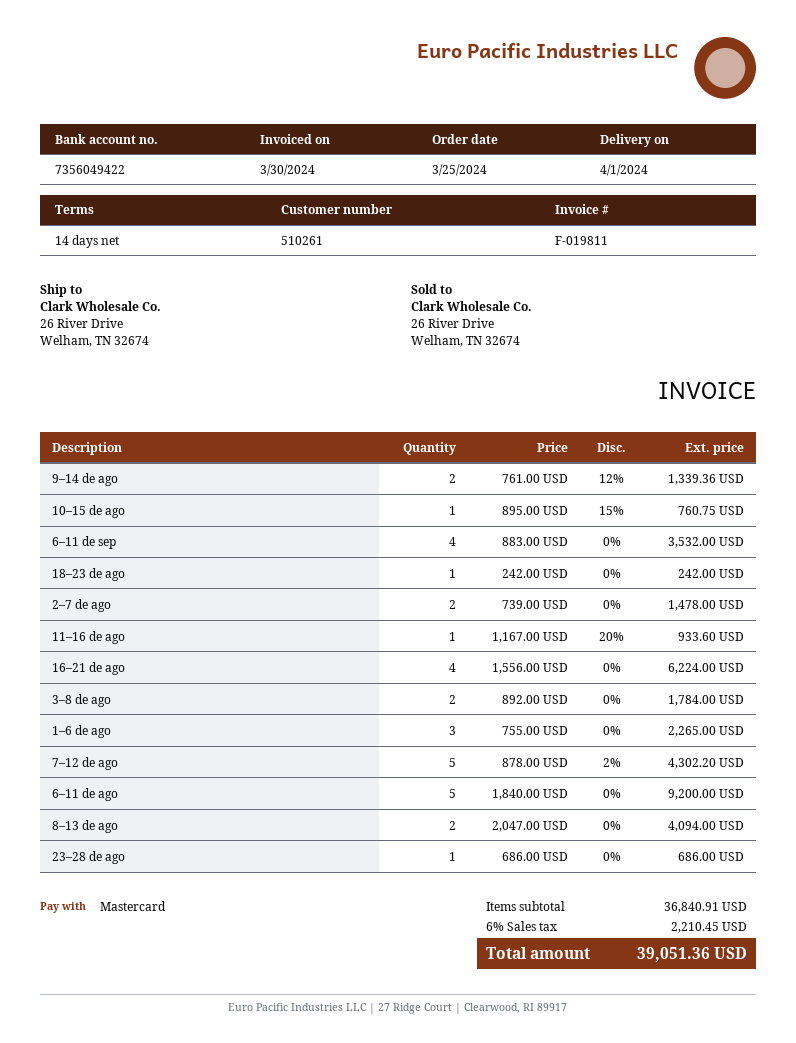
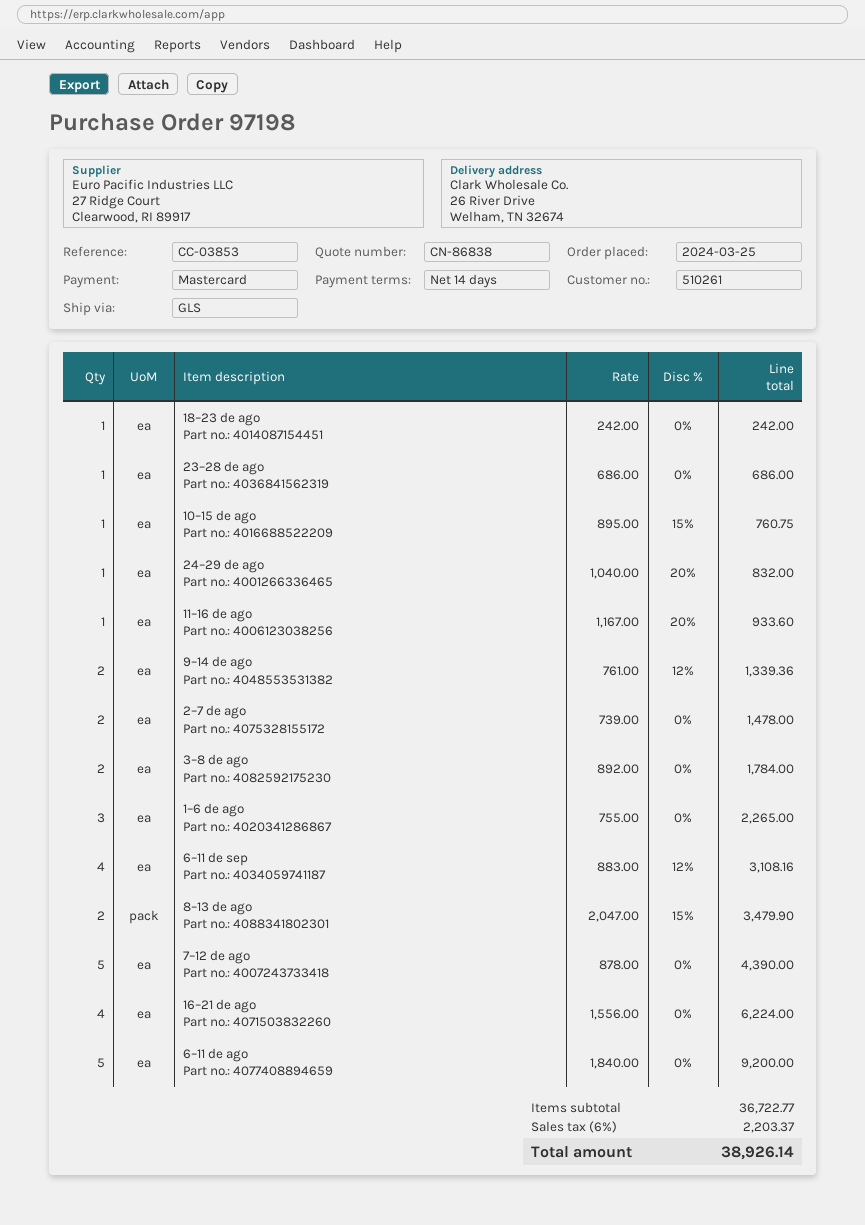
6–11 de sep: 4 x 883.00 = 3532.00 -> 4 x 883.00 - 12% = 3108.16
7–12 de ago: 5 x 878.00 - 2% = 4302.20 -> 5 x 878.00 = 4390.00
8–13 de ago: 2 x 2047.00 = 4094.00 -> 2 x 2047.00 - 15% = 3479.90
24–29 de ago: none -> 1 x 1040.00 - 20% = 832.00
subtotal: 36840.91 -> 36722.77
tax: 6% = 2210.45 -> 6% = 2203.37
total: 39051.36 -> 38926.14

